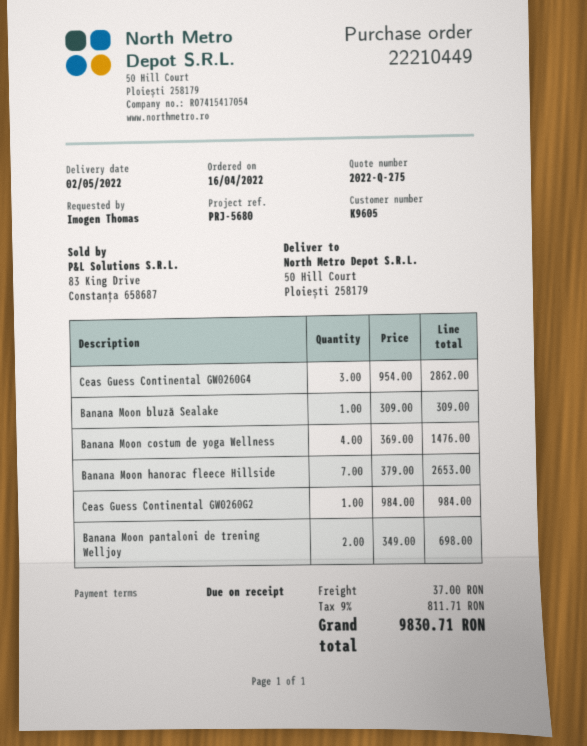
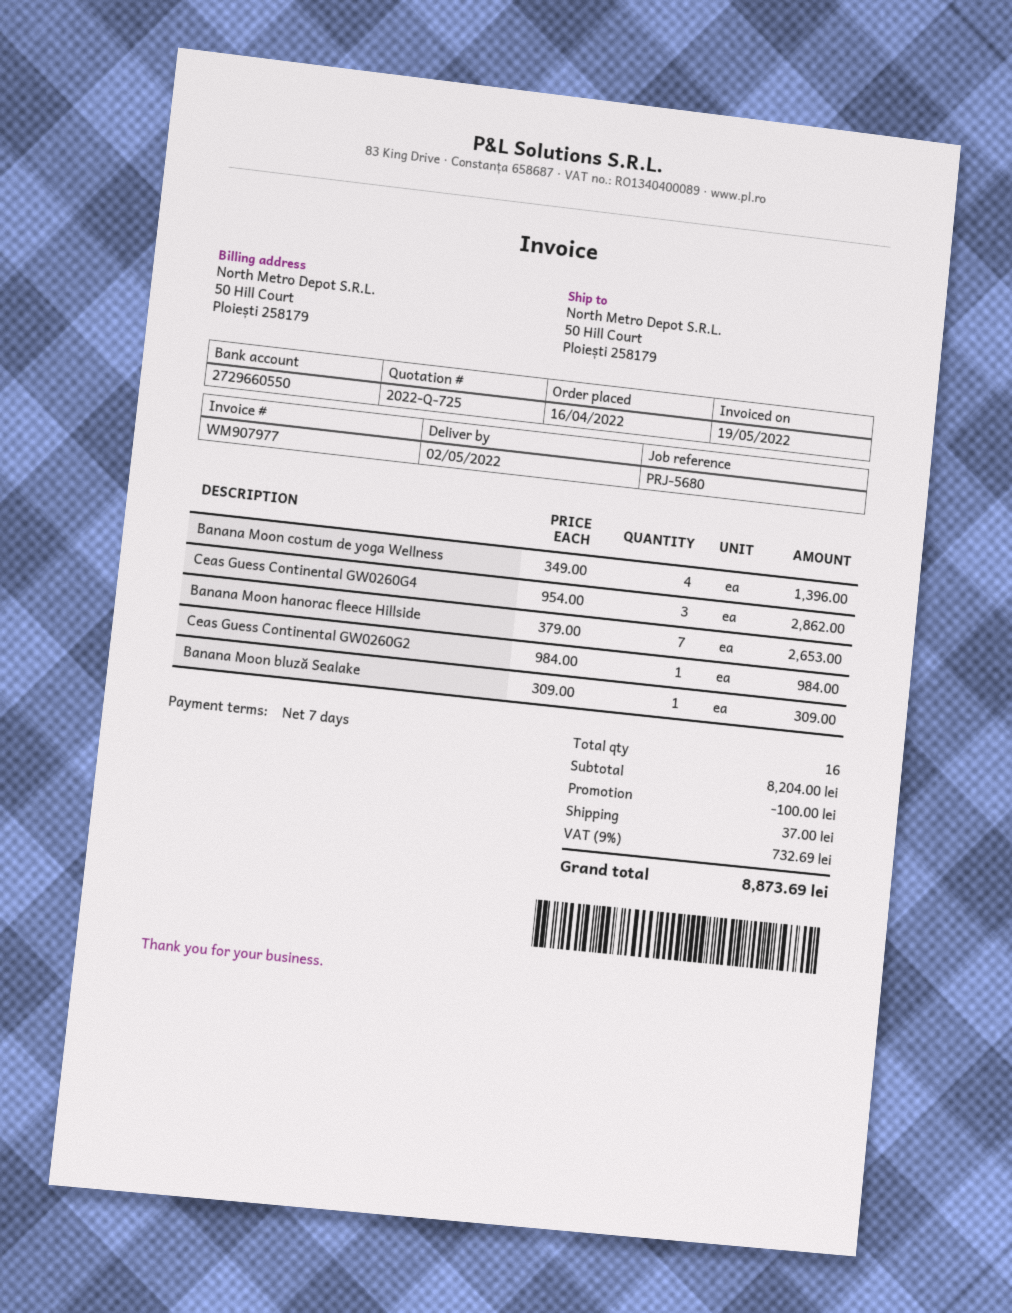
quote number: 2022-Q-275 -> 2022-Q-725
payment terms: on receipt -> 7 days
Banana Moon costum de yoga Wellness: 4 x 369.00 = 1476.00 -> 4 x 349.00 = 1396.00
Banana Moon pantaloni de trening Welljoy: 2 x 349.00 = 698.00 -> none
discount: none -> 100.00
tax: 9% = 811.71 -> 9% = 732.69
total: 9830.71 -> 8873.69

